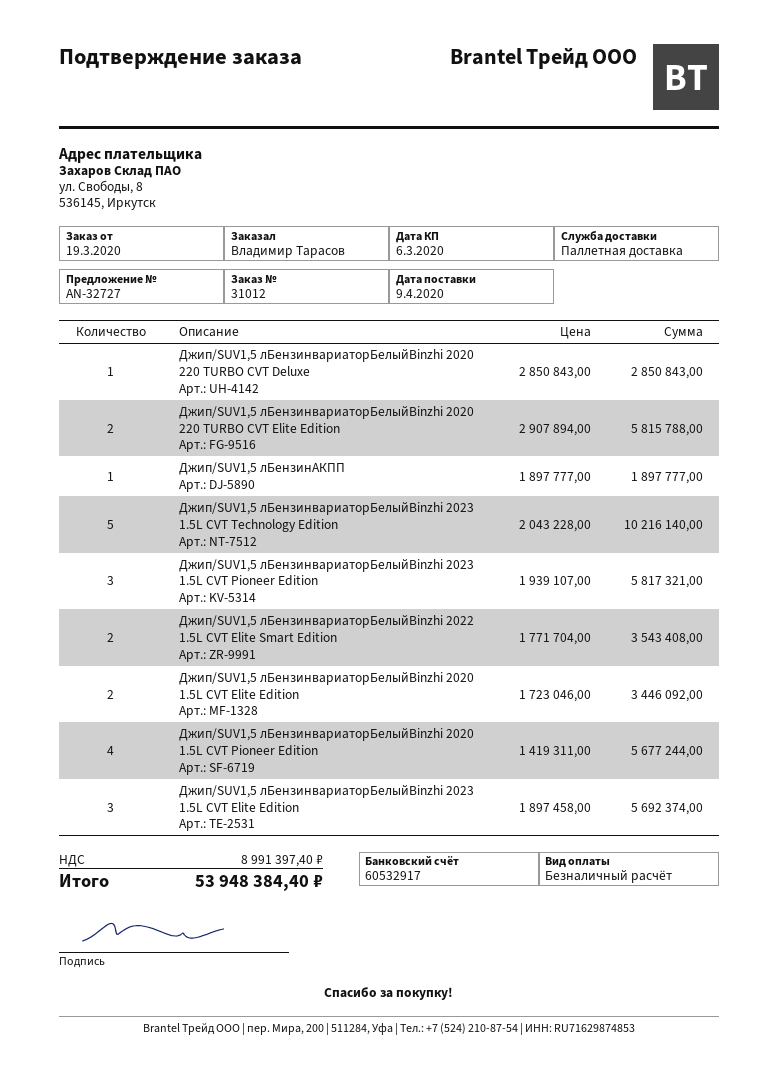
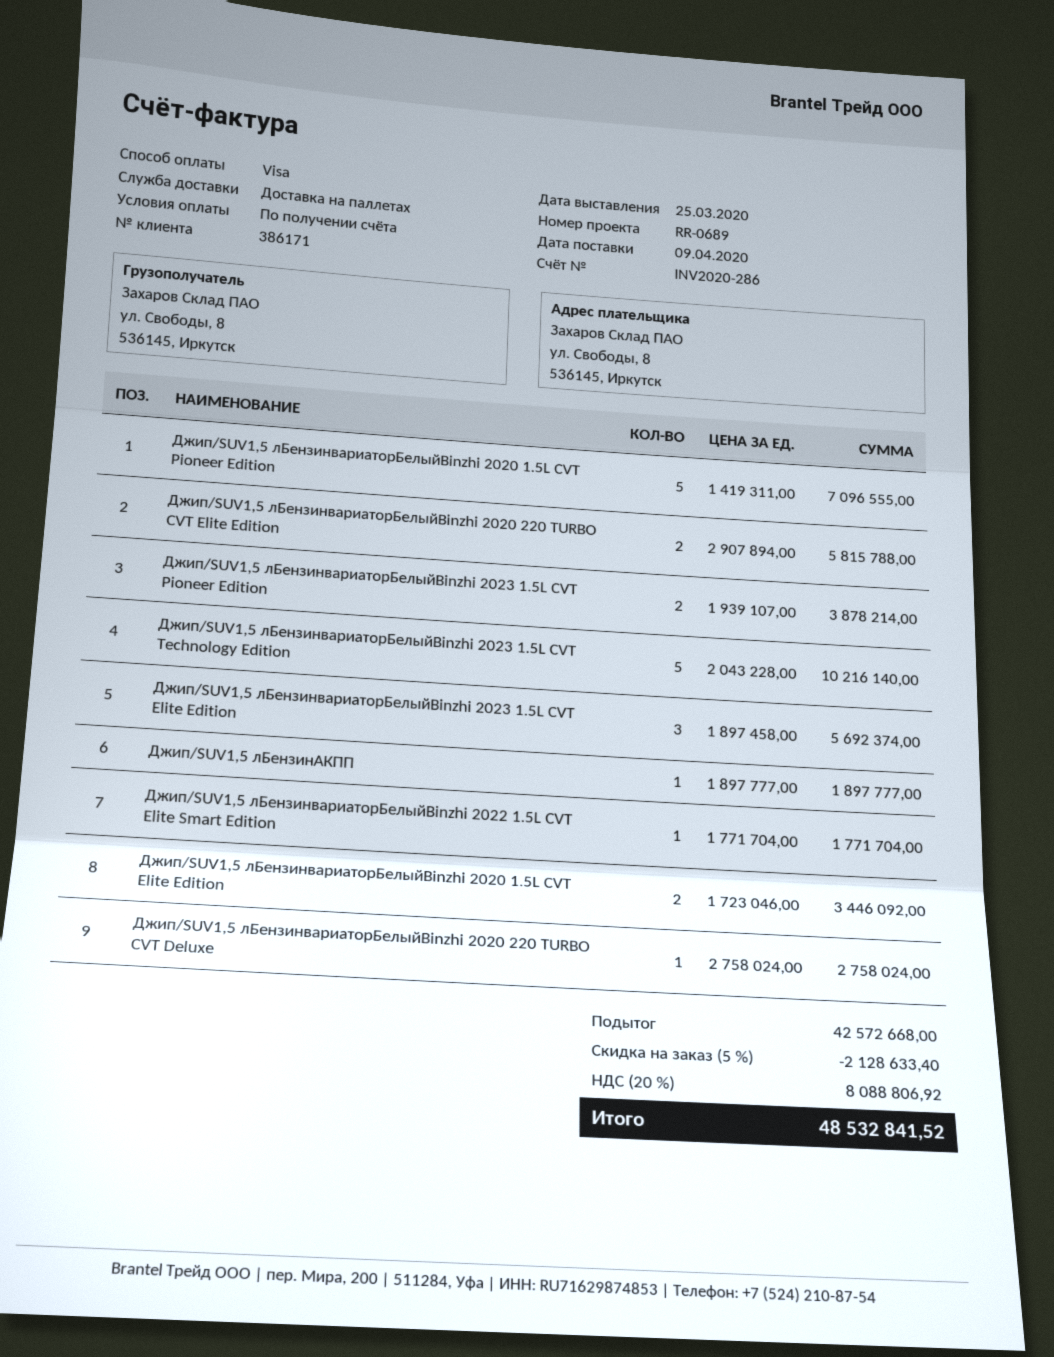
payment method: bank transfer -> Visa
Джип/SUV1,5 лБензинвариаторБелыйBinzhi 2020 220 TURBO CVT Deluxe: 1 x 2850843.00 = 2850843.00 -> 1 x 2758024.00 = 2758024.00
Джип/SUV1,5 лБензинвариаторБелыйBinzhi 2023 1.5L CVT Pioneer Edition: 3 x 1939107.00 = 5817321.00 -> 2 x 1939107.00 = 3878214.00
Джип/SUV1,5 лБензинвариаторБелыйBinzhi 2022 1.5L CVT Elite Smart Edition: 2 x 1771704.00 = 3543408.00 -> 1 x 1771704.00 = 1771704.00
Джип/SUV1,5 лБензинвариаторБелыйBinzhi 2020 1.5L CVT Pioneer Edition: 4 x 1419311.00 = 5677244.00 -> 5 x 1419311.00 = 7096555.00
discount: none -> 5% = 2128633.40
tax: 8991397.40 -> 8088806.92
total: 53948384.40 -> 48532841.52

